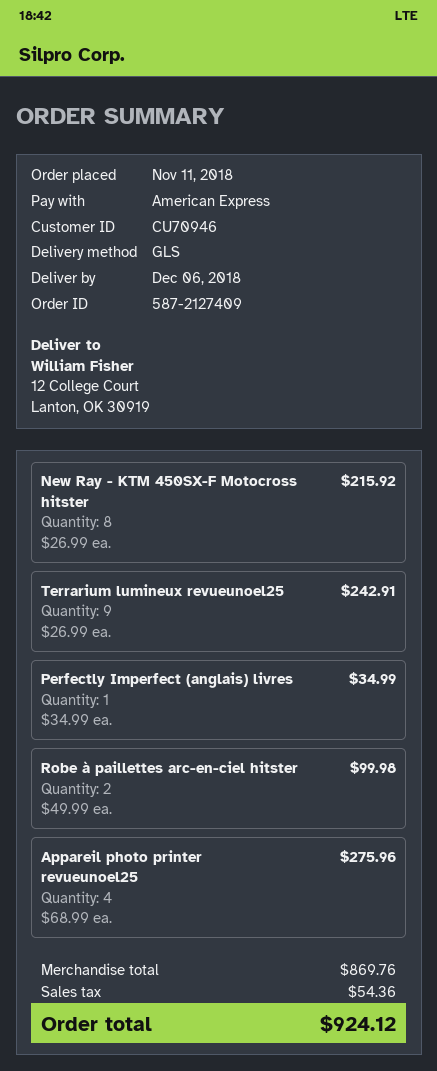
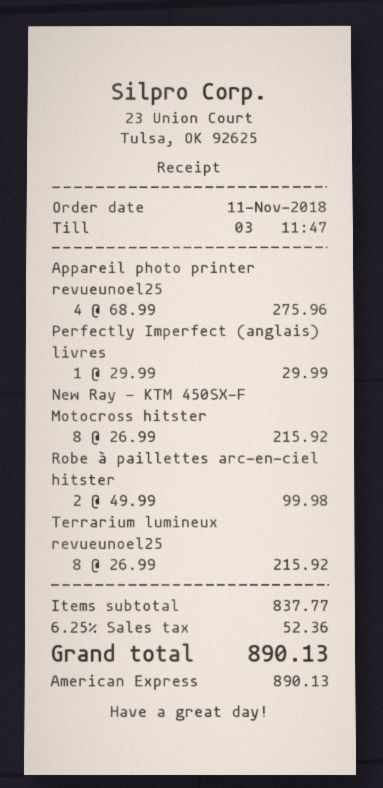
Terrarium lumineux revueunoel25: 9 x 26.99 = 242.91 -> 8 x 26.99 = 215.92
Perfectly Imperfect (anglais) livres: 1 x 34.99 = 34.99 -> 1 x 29.99 = 29.99
subtotal: 869.76 -> 837.77
tax: 54.36 -> 52.36
total: 924.12 -> 890.13

